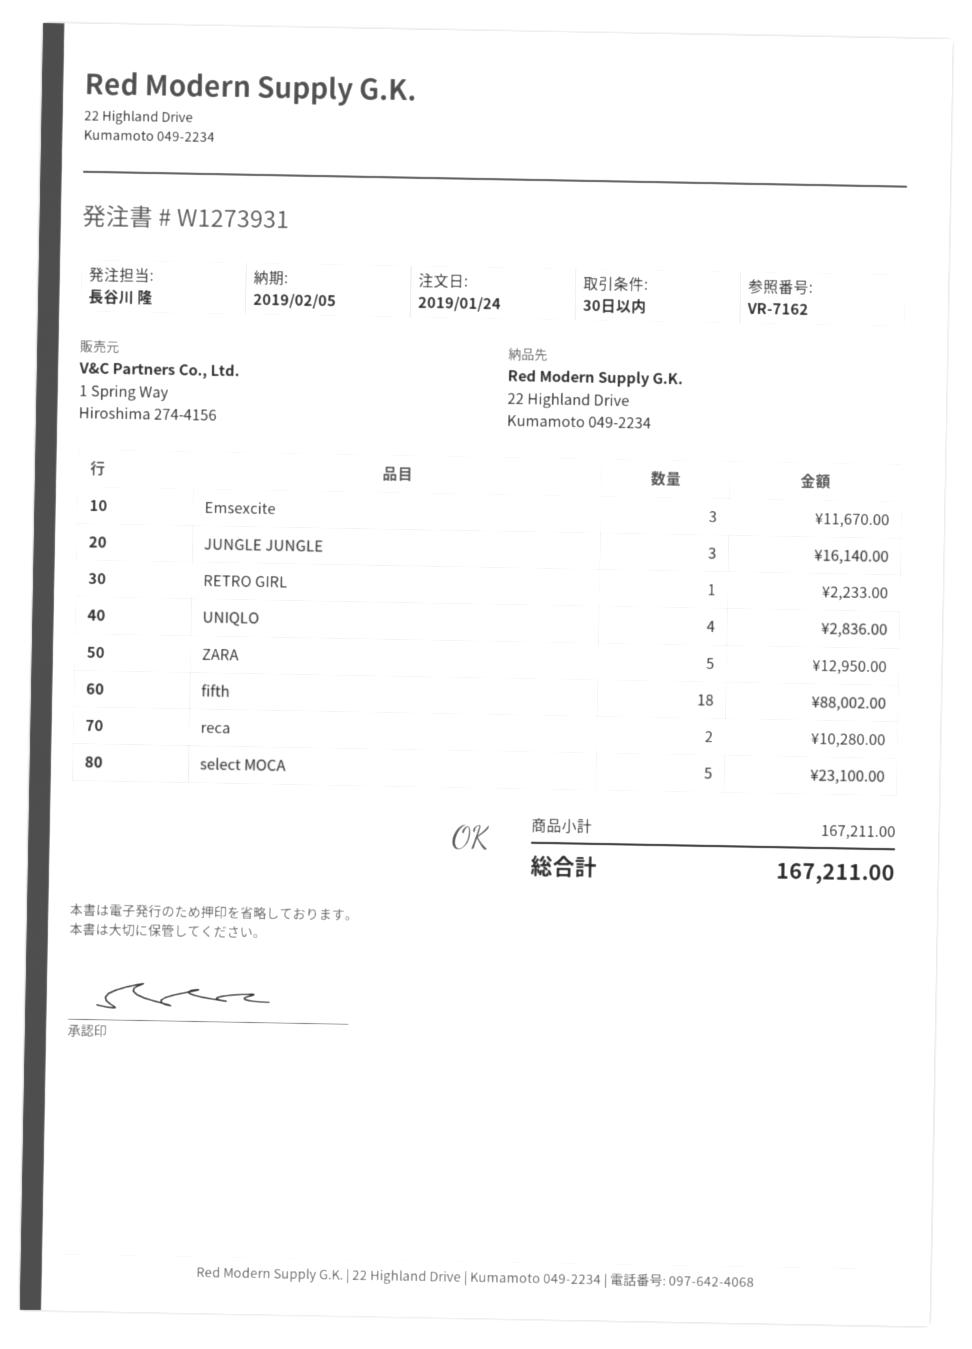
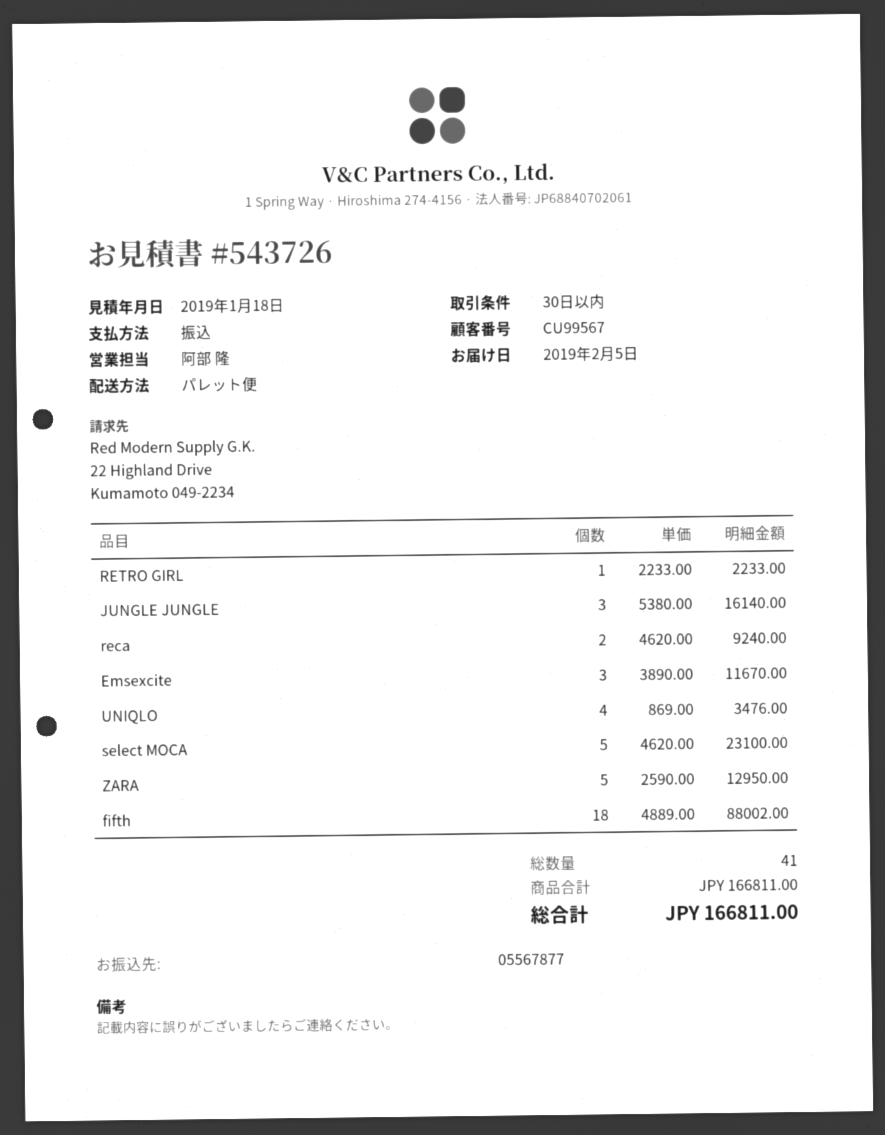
UNIQLO: 4 for 2836.00 -> 4 for 3476.00
reca: 2 for 10280.00 -> 2 for 9240.00
subtotal: 167211.00 -> 166811.00
total: 167211.00 -> 166811.00

